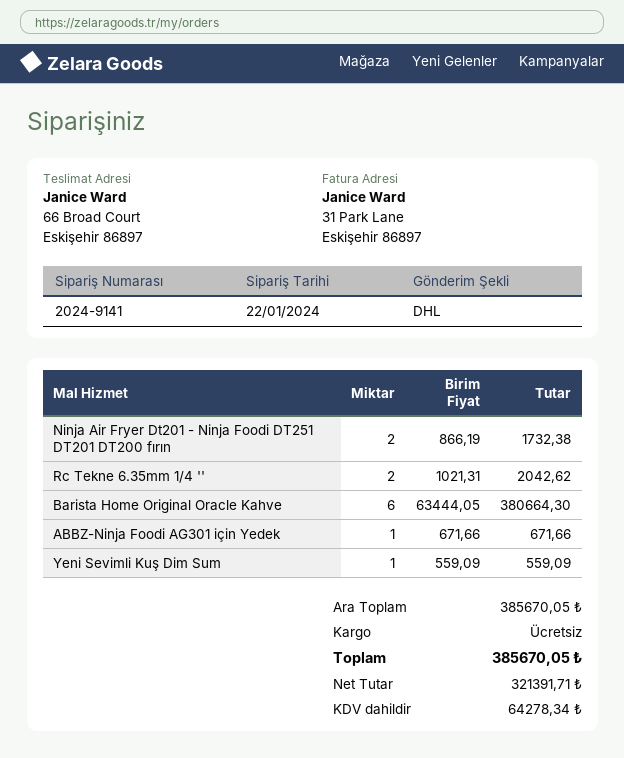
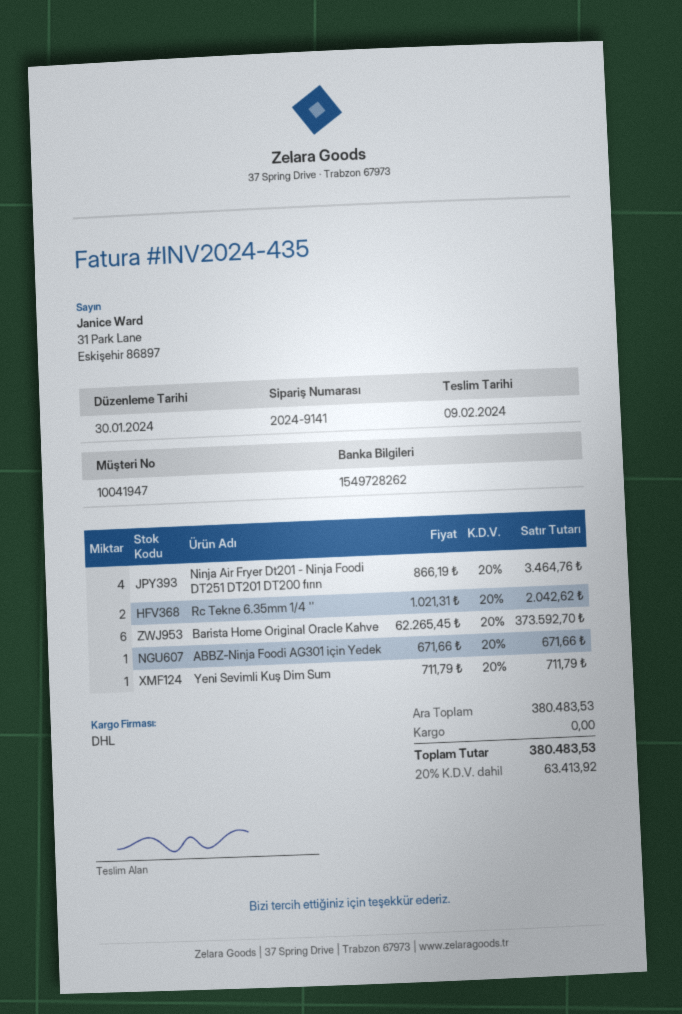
Ninja Air Fryer Dt201 - Ninja Foodi DT251 DT201 DT200 fırın: 2 x 866.19 = 1732.38 -> 4 x 866.19 = 3464.76
Barista Home Original Oracle Kahve: 6 x 63444.05 = 380664.30 -> 6 x 62265.45 = 373592.70
Yeni Sevimli Kuş Dim Sum: 1 x 559.09 = 559.09 -> 1 x 711.79 = 711.79
subtotal: 385670.05 -> 380483.53
tax: 64278.34 -> 63413.92
total: 385670.05 -> 380483.53

